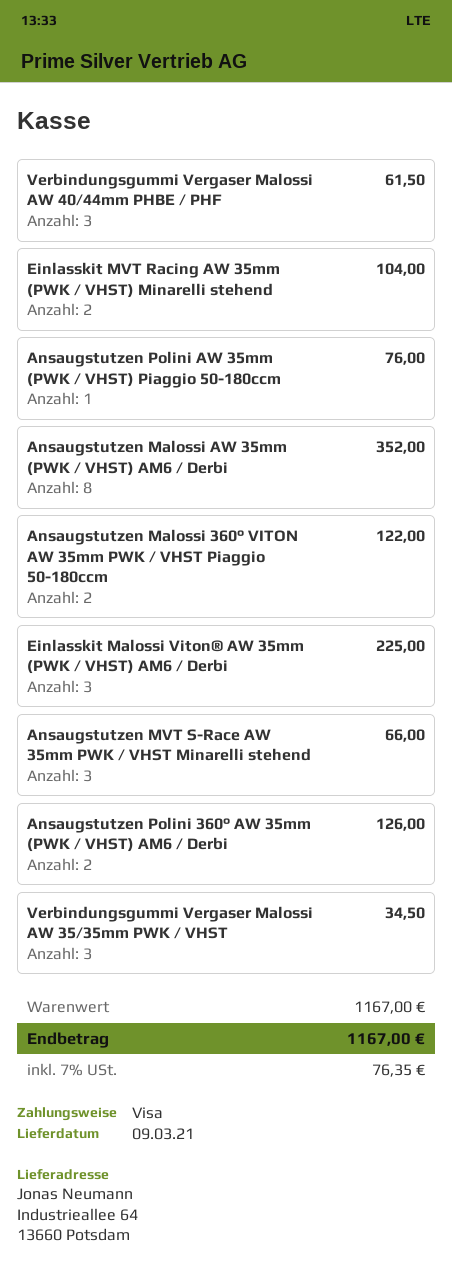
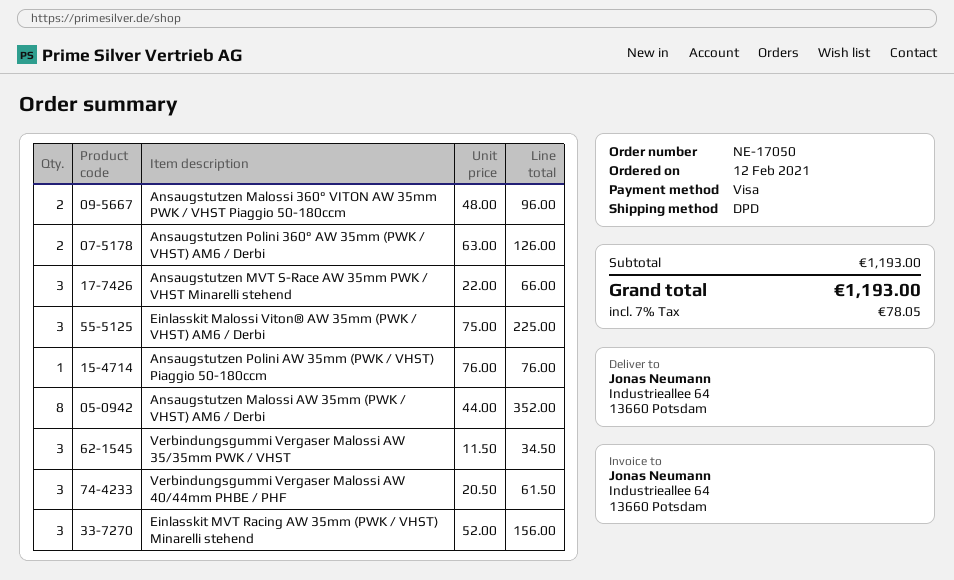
Einlasskit MVT Racing AW 35mm (PWK / VHST) Minarelli stehend: 2 for 104.00 -> 3 for 156.00
Ansaugstutzen Malossi 360° VITON AW 35mm PWK / VHST Piaggio 50-180ccm: 2 for 122.00 -> 2 for 96.00
subtotal: 1167.00 -> 1193.00
tax: 7% = 76.35 -> 7% = 78.05
total: 1167.00 -> 1193.00

